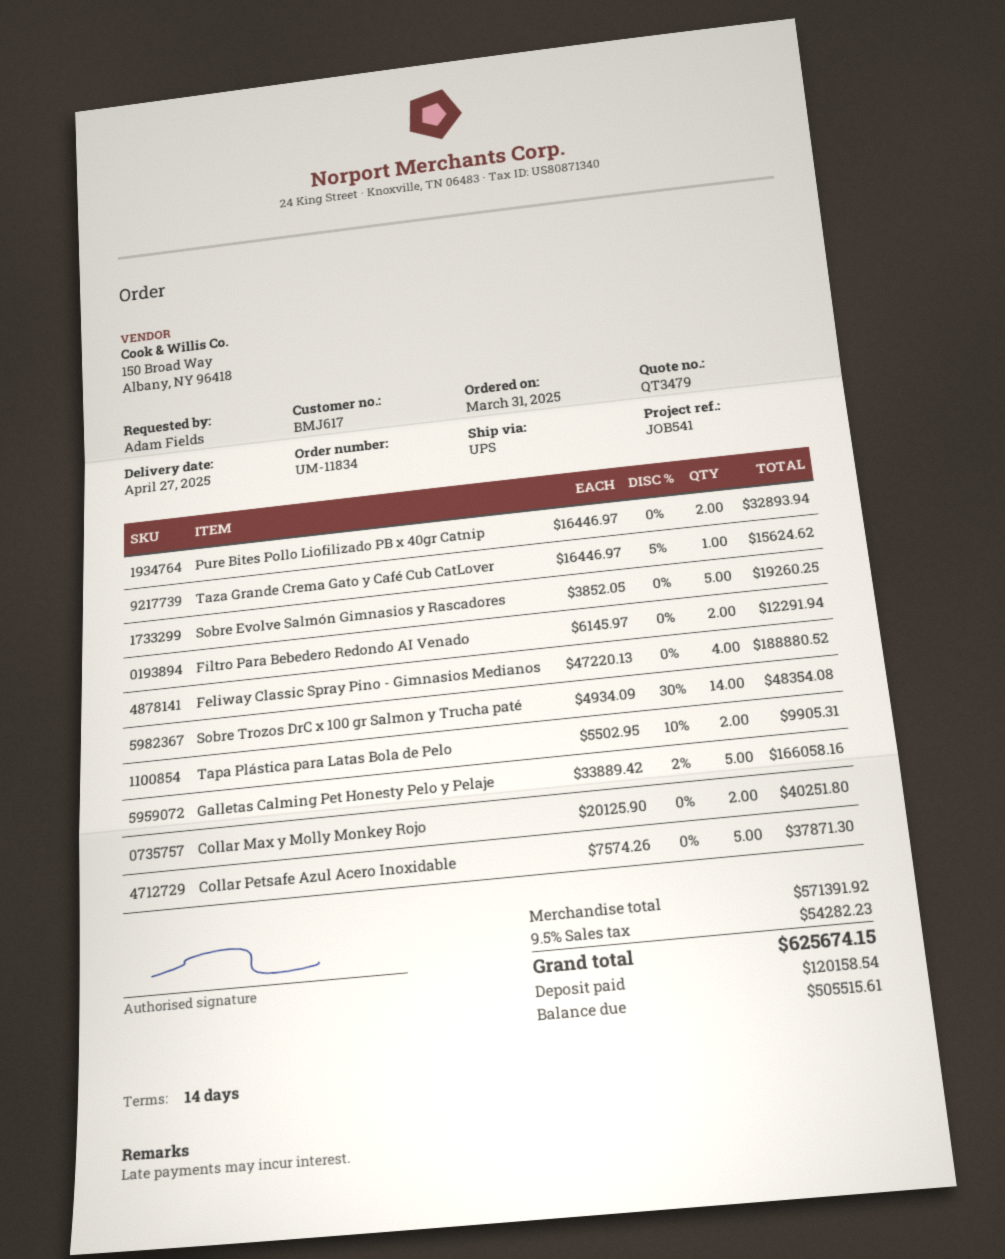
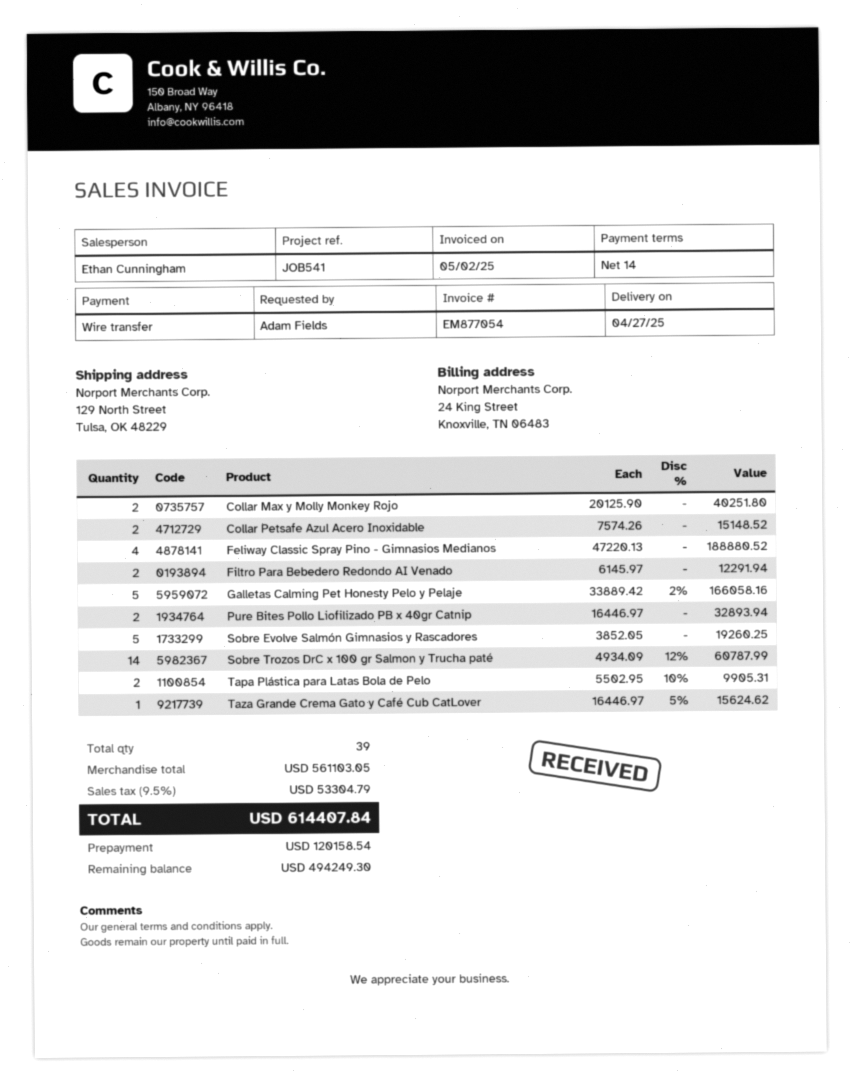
Sobre Trozos DrC x 100 gr Salmon y Trucha paté: 14 x 4934.09 - 30% = 48354.08 -> 14 x 4934.09 - 12% = 60787.99
Collar Petsafe Azul Acero Inoxidable: 5 x 7574.26 = 37871.30 -> 2 x 7574.26 = 15148.52
subtotal: 571391.92 -> 561103.05
tax: 9.5% = 54282.23 -> 9.5% = 53304.79
total: 625674.15 -> 614407.84
balance: 505515.61 -> 494249.30

